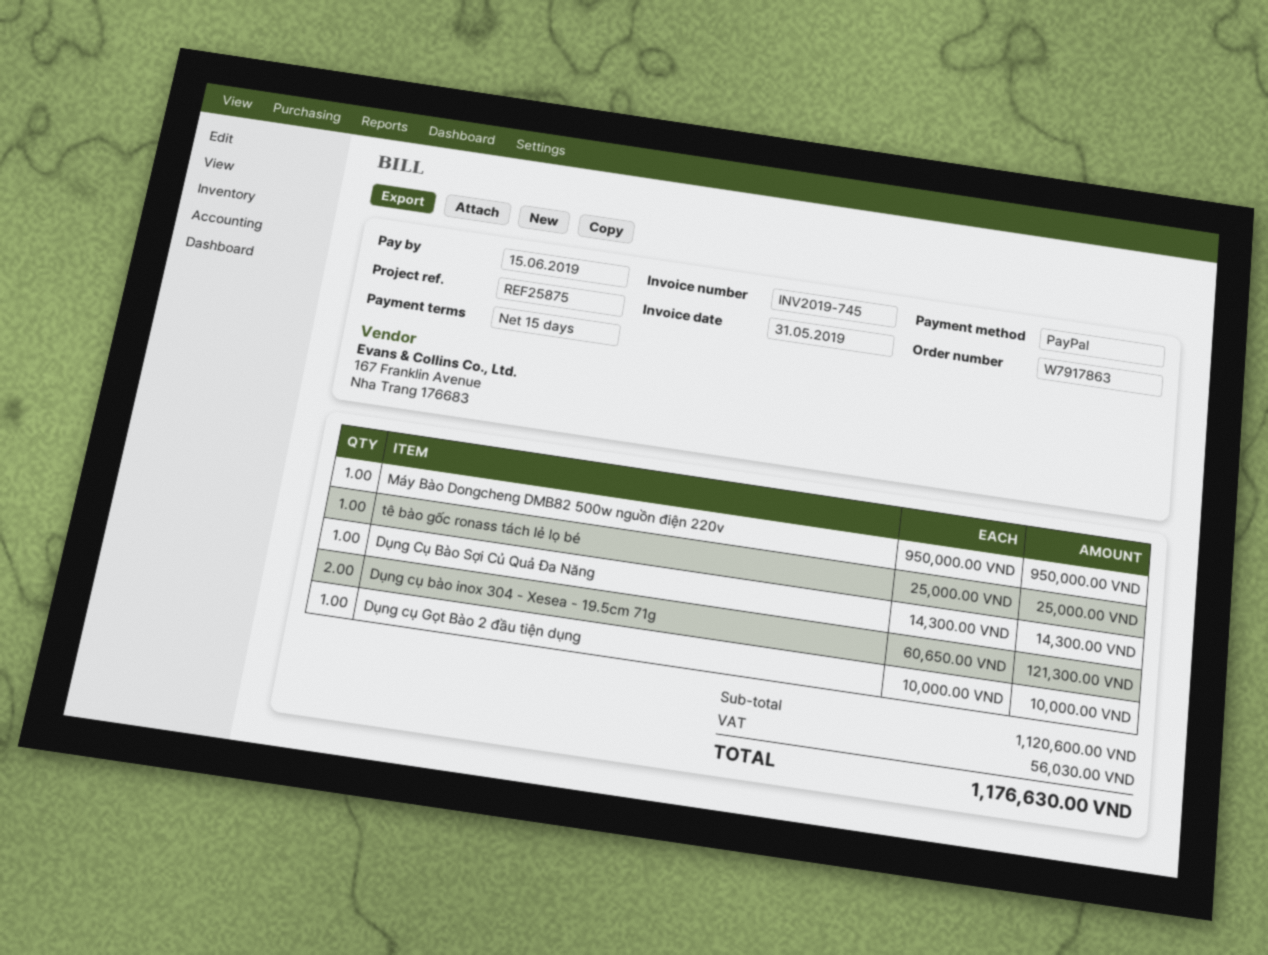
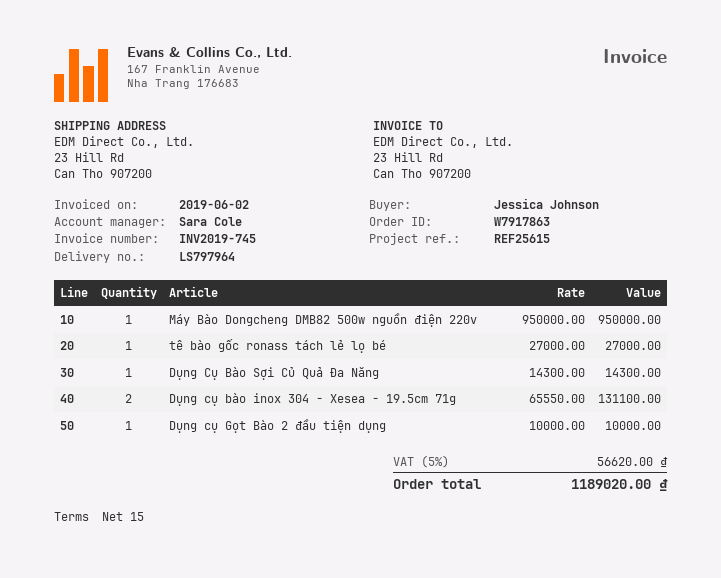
invoice date: 2019-05-31 -> 2019-06-02
reference: REF25875 -> REF25615
tê bào gốc ronass tách lẻ lọ bé: 1 x 25000.00 = 25000.00 -> 1 x 27000.00 = 27000.00
Dụng cụ bào inox 304 - Xesea - 19.5cm 71g: 2 x 60650.00 = 121300.00 -> 2 x 65550.00 = 131100.00
tax: 56030.00 -> 56620.00
total: 1176630.00 -> 1189020.00

